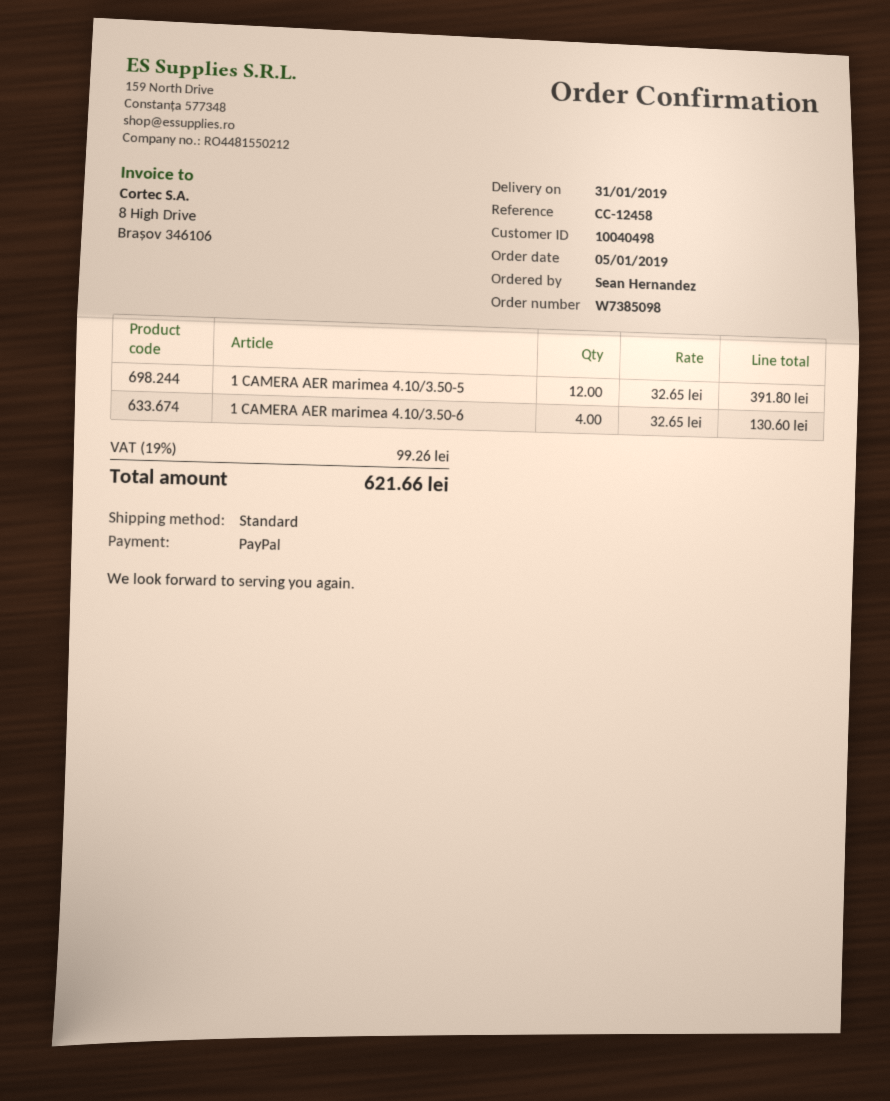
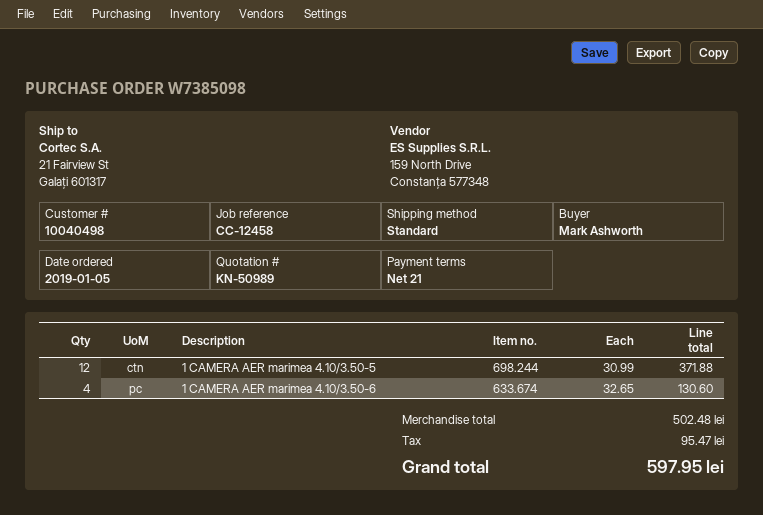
ordered by: Sean Hernandez -> Mark Ashworth
1 CAMERA AER marimea 4.10/3.50-5: 12 x 32.65 = 391.80 -> 12 x 30.99 = 371.88
tax: 99.26 -> 95.47
total: 621.66 -> 597.95

